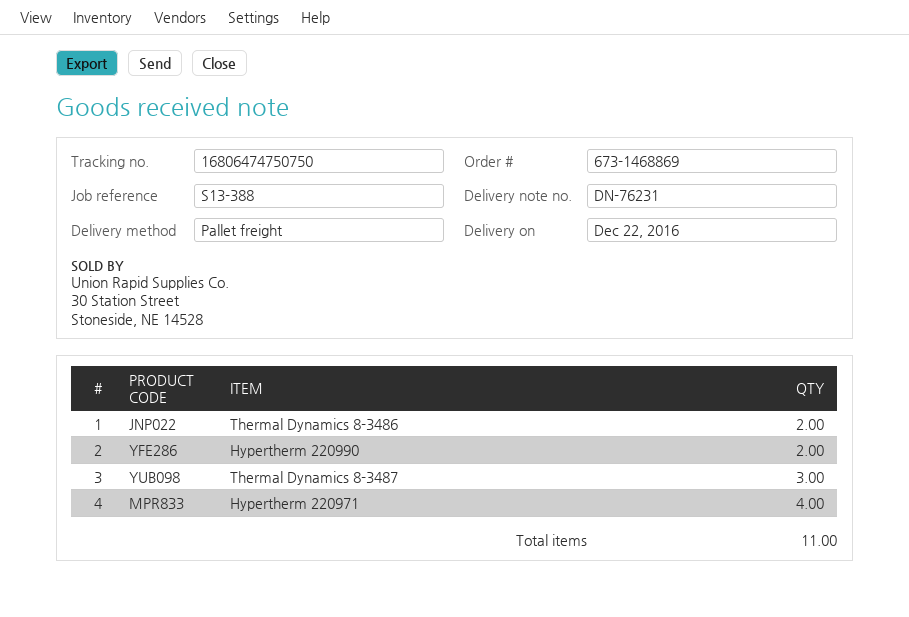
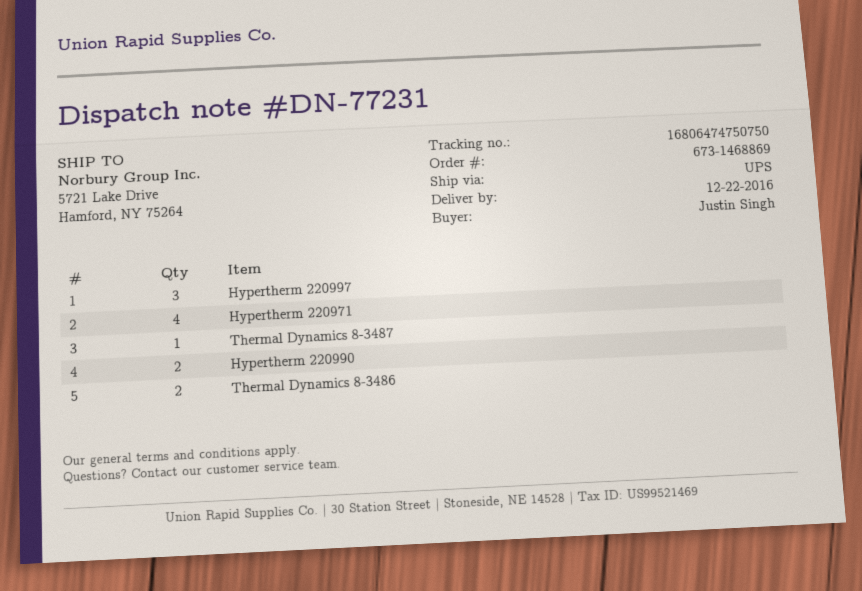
delivery note number: DN-76231 -> DN-77231
shipping method: pallet freight -> UPS
Thermal Dynamics 8-3487: 3 -> 1
Hypertherm 220997: none -> 3

